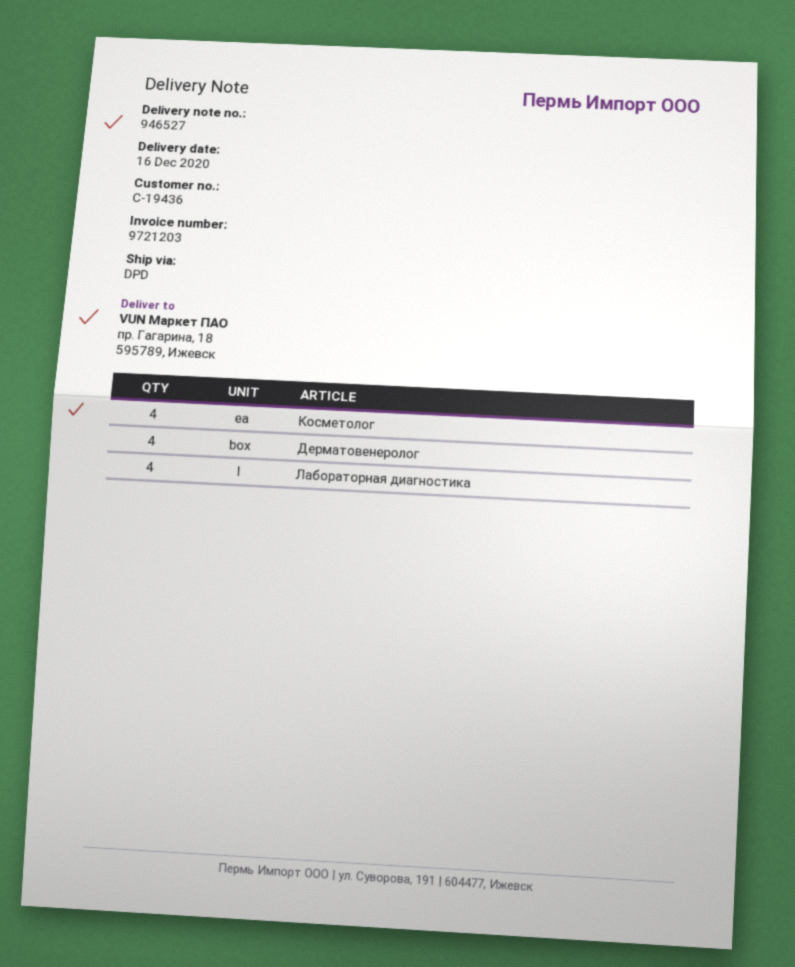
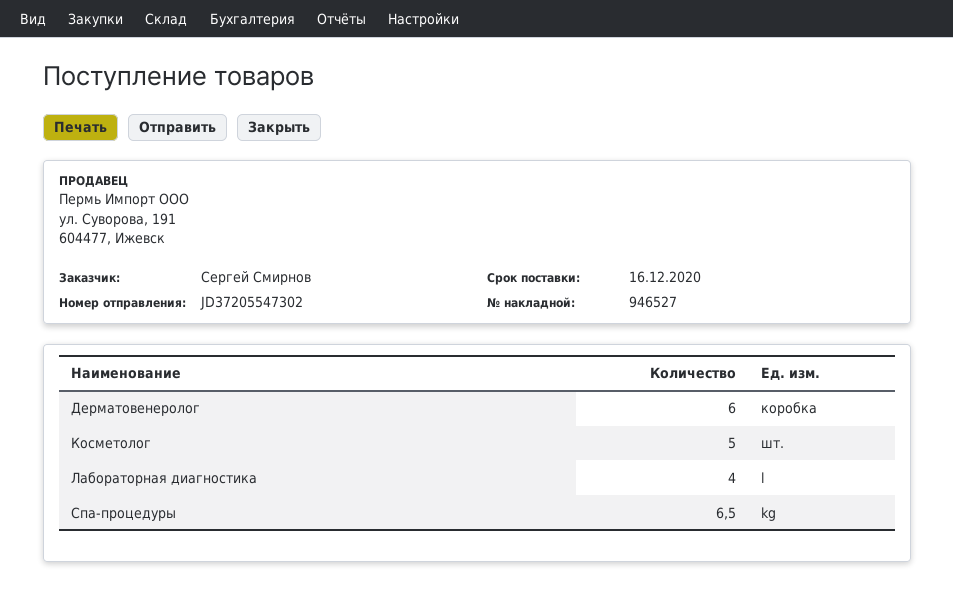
Косметолог: 4 -> 5
Дерматовенеролог: 4 -> 6
Спа-процедуры: none -> 6.5

